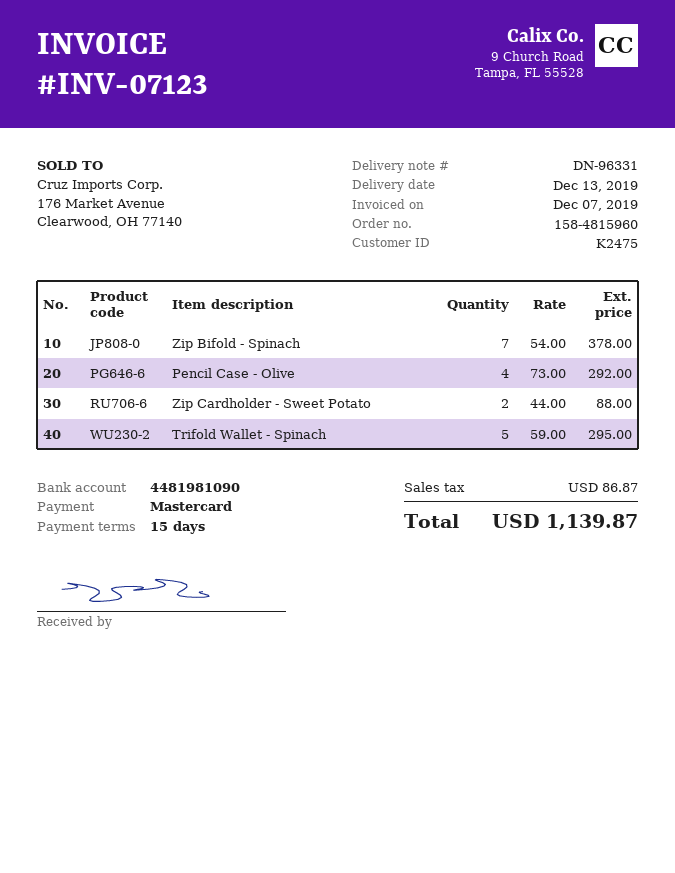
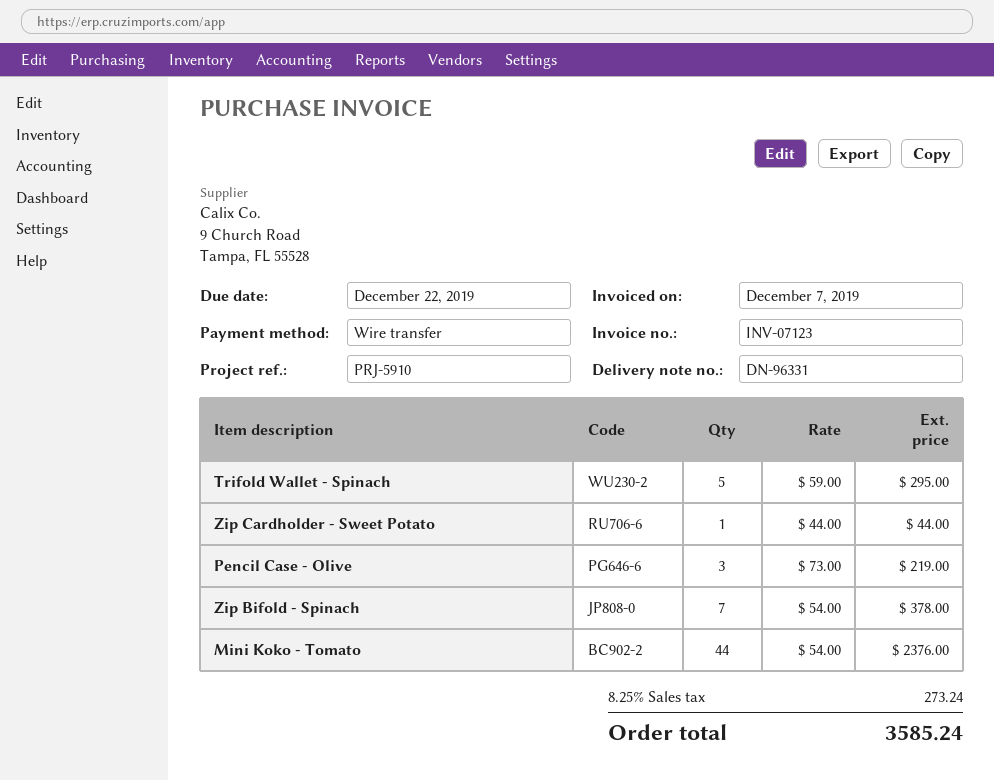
payment method: Mastercard -> bank transfer
Pencil Case - Olive: 4 x 73.00 = 292.00 -> 3 x 73.00 = 219.00
Zip Cardholder - Sweet Potato: 2 x 44.00 = 88.00 -> 1 x 44.00 = 44.00
Mini Koko - Tomato: none -> 44 x 54.00 = 2376.00
tax: 86.87 -> 273.24
total: 1139.87 -> 3585.24

